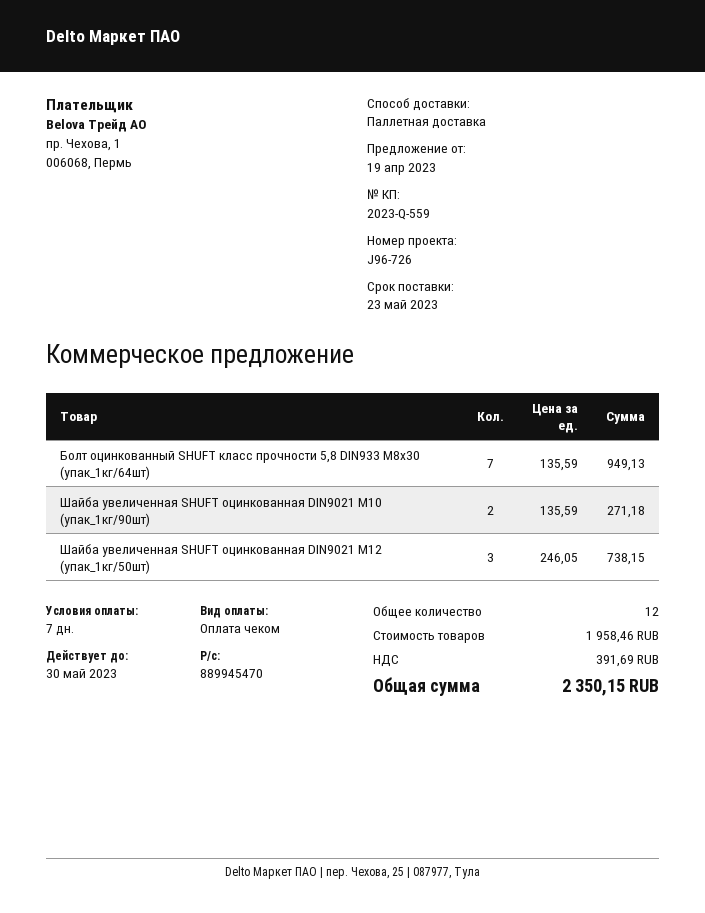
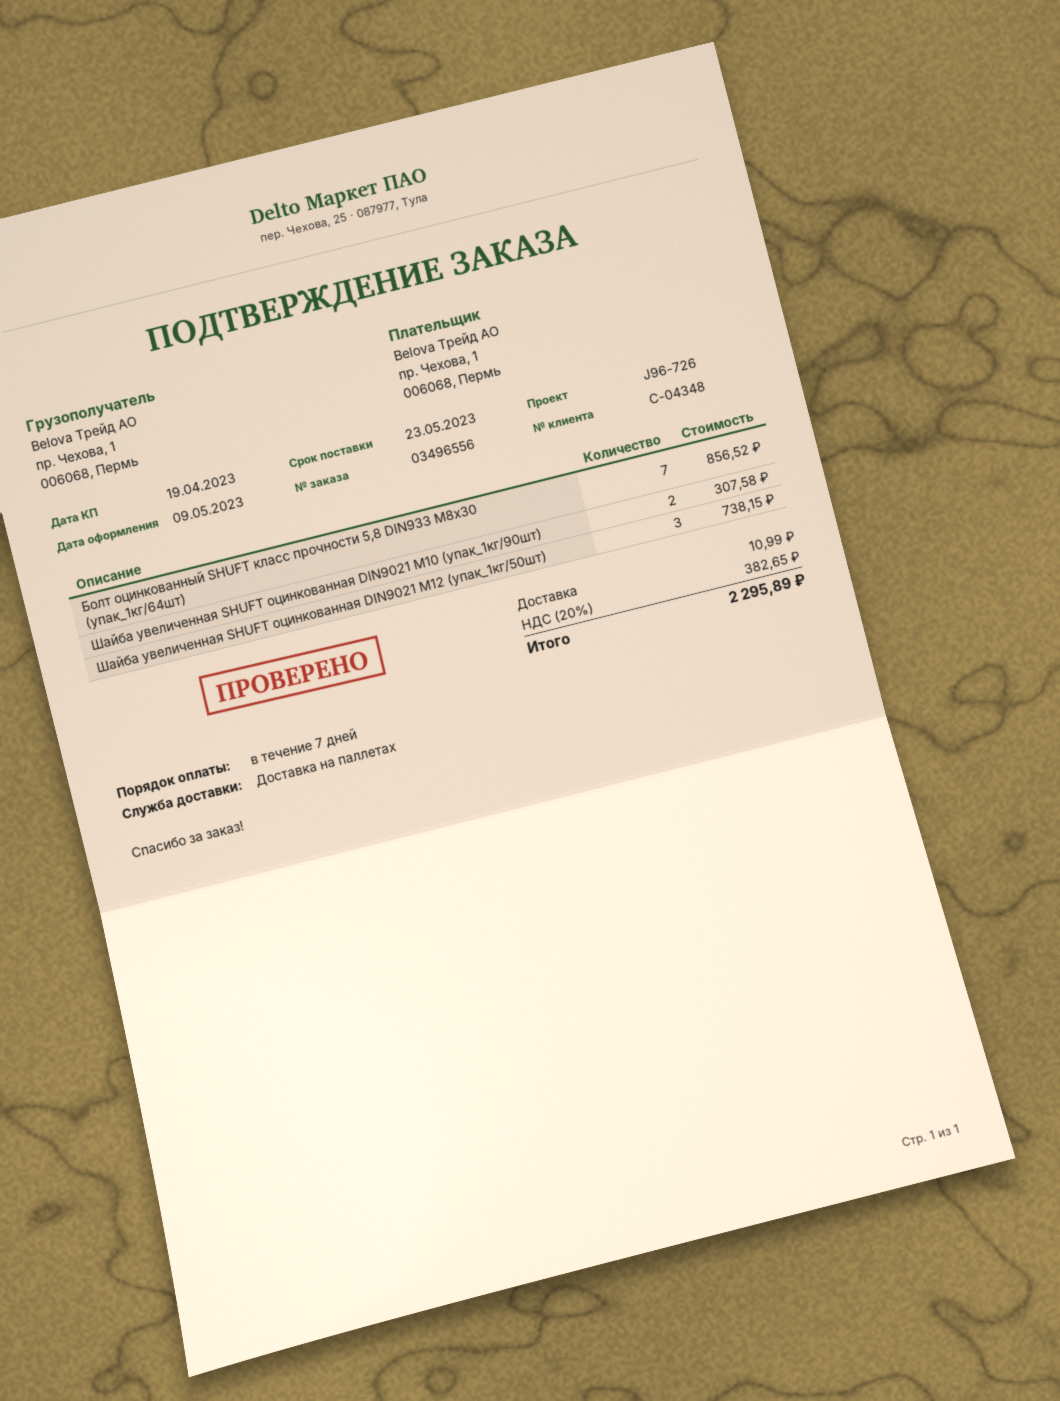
Болт оцинкованный SHUFT класс прочности 5,8 DIN933 М8x30 (упак_1кг/64шт): 7 for 949.13 -> 7 for 856.52
Шайба увеличенная SHUFT оцинкованная DIN9021 M10 (упак_1кг/90шт): 2 for 271.18 -> 2 for 307.58
shipping: none -> 10.99
tax: 391.69 -> 382.65
total: 2350.15 -> 2295.89

